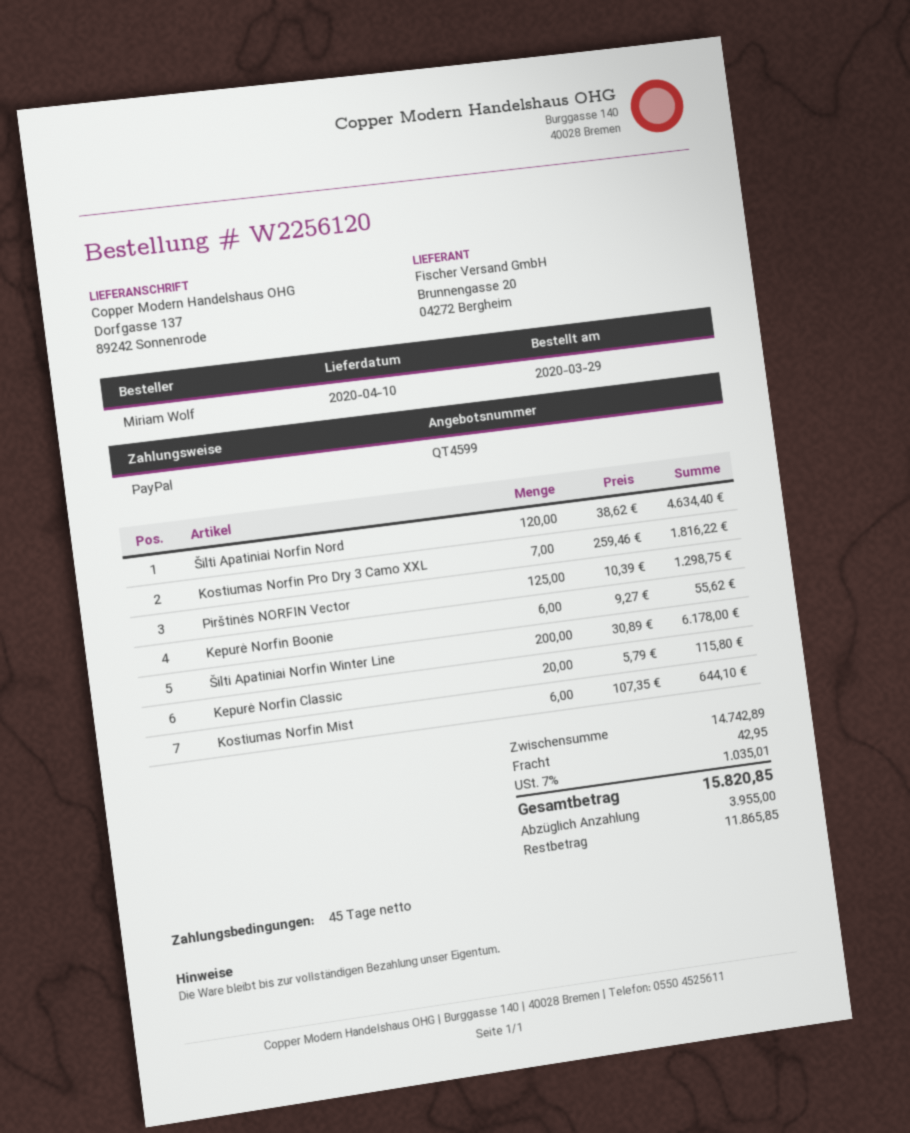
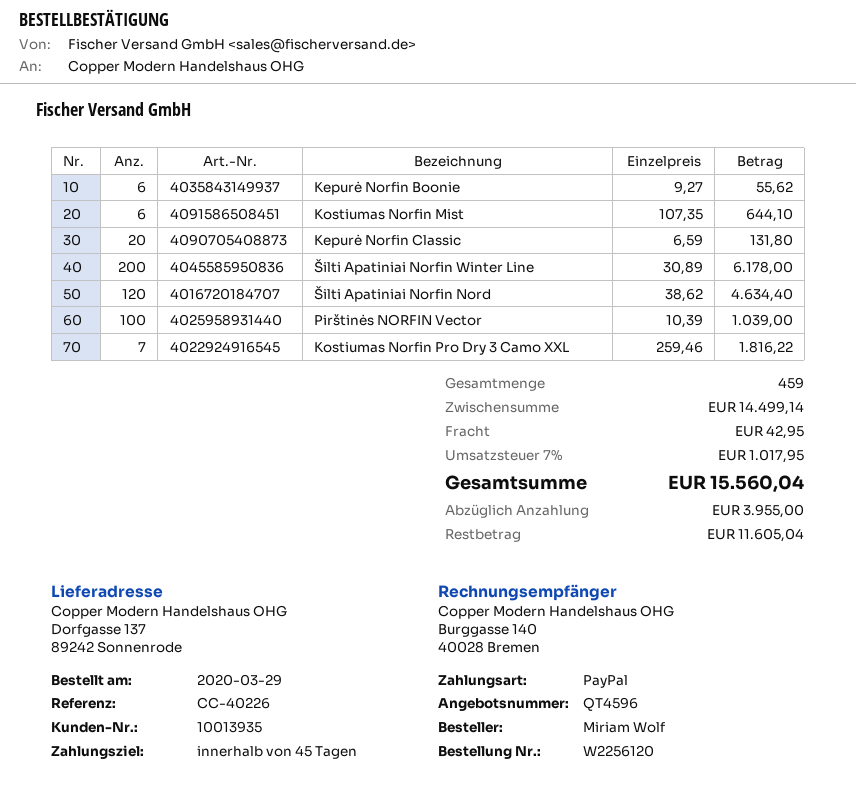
quote number: QT4599 -> QT4596
Pirštinės NORFIN Vector: 125 x 10.39 = 1298.75 -> 100 x 10.39 = 1039.00
Kepurė Norfin Classic: 20 x 5.79 = 115.80 -> 20 x 6.59 = 131.80
subtotal: 14742.89 -> 14499.14
tax: 7% = 1035.01 -> 7% = 1017.95
total: 15820.85 -> 15560.04
balance: 11865.85 -> 11605.04

